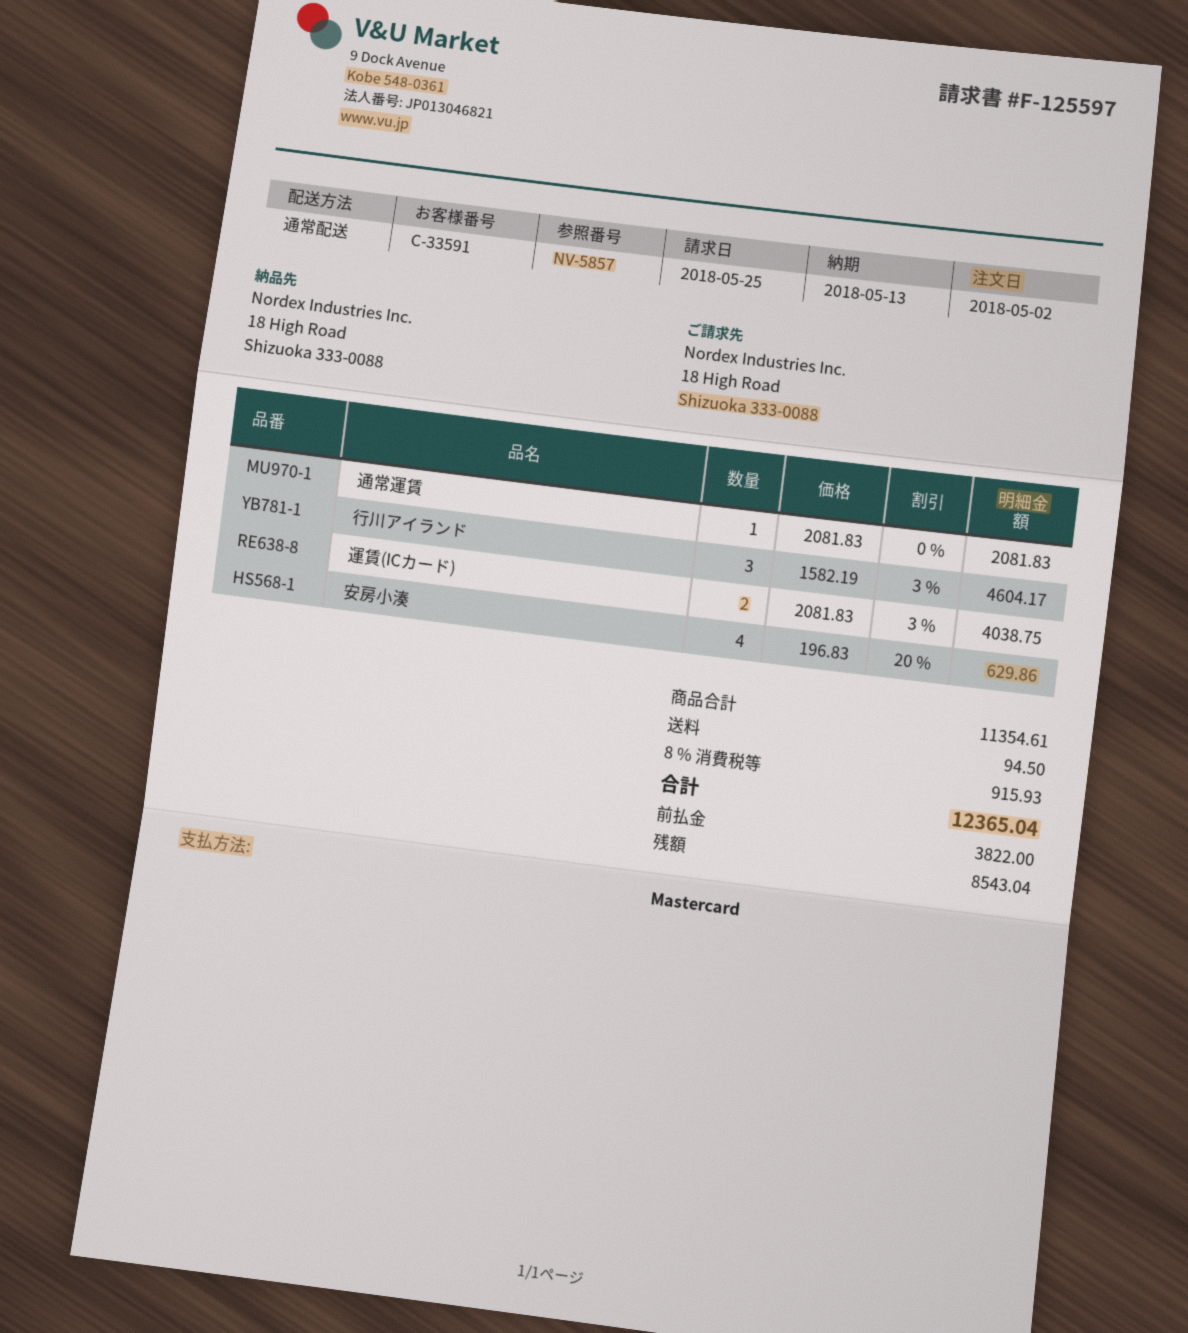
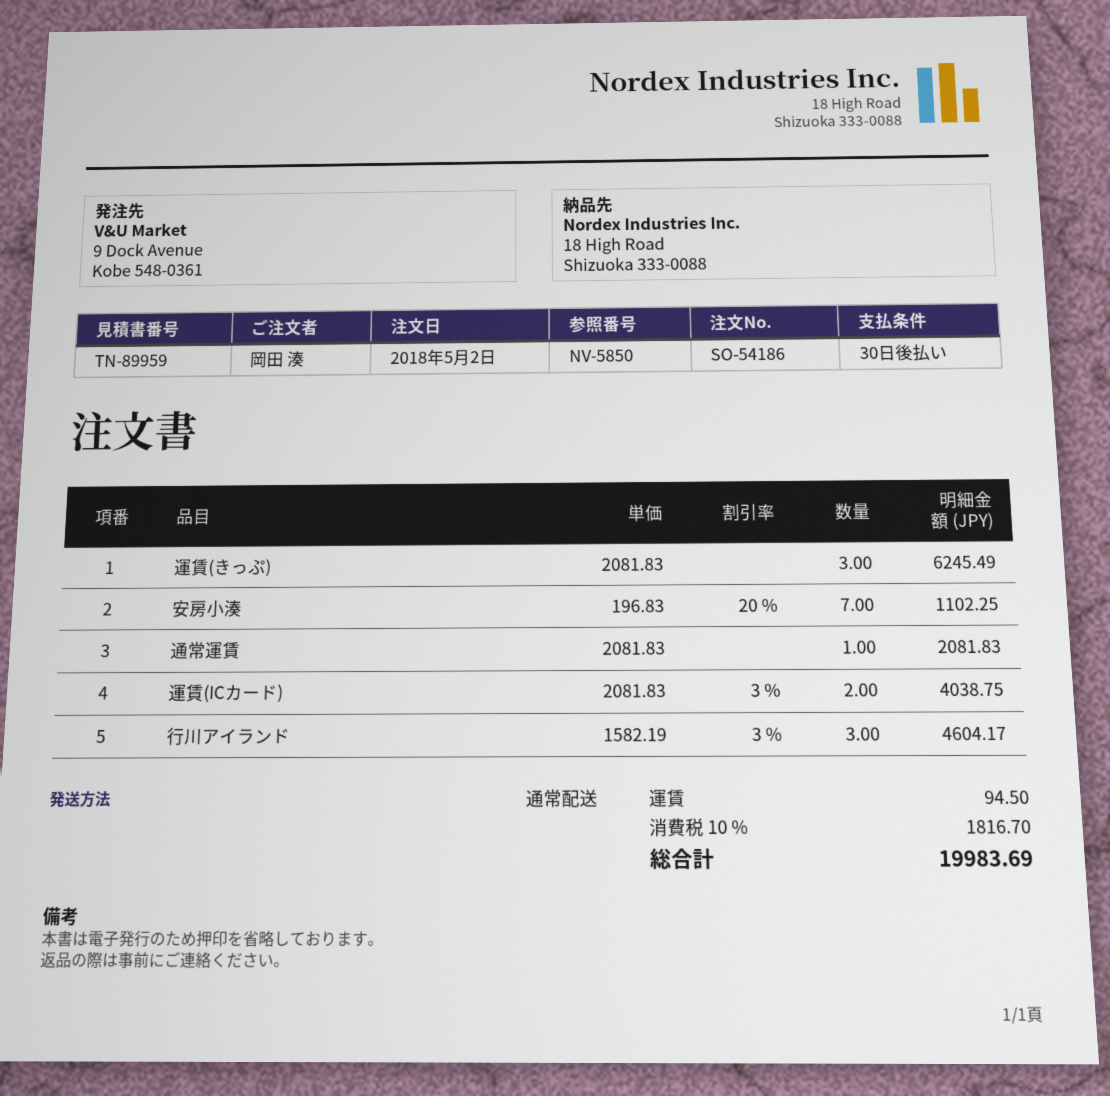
reference: NV-5857 -> NV-5850
安房小湊: 4 x 196.83 - 20% = 629.86 -> 7 x 196.83 - 20% = 1102.25
運賃(きっぷ): none -> 3 x 2081.83 = 6245.49
tax: 8% = 915.93 -> 10% = 1816.70
total: 12365.04 -> 19983.69

